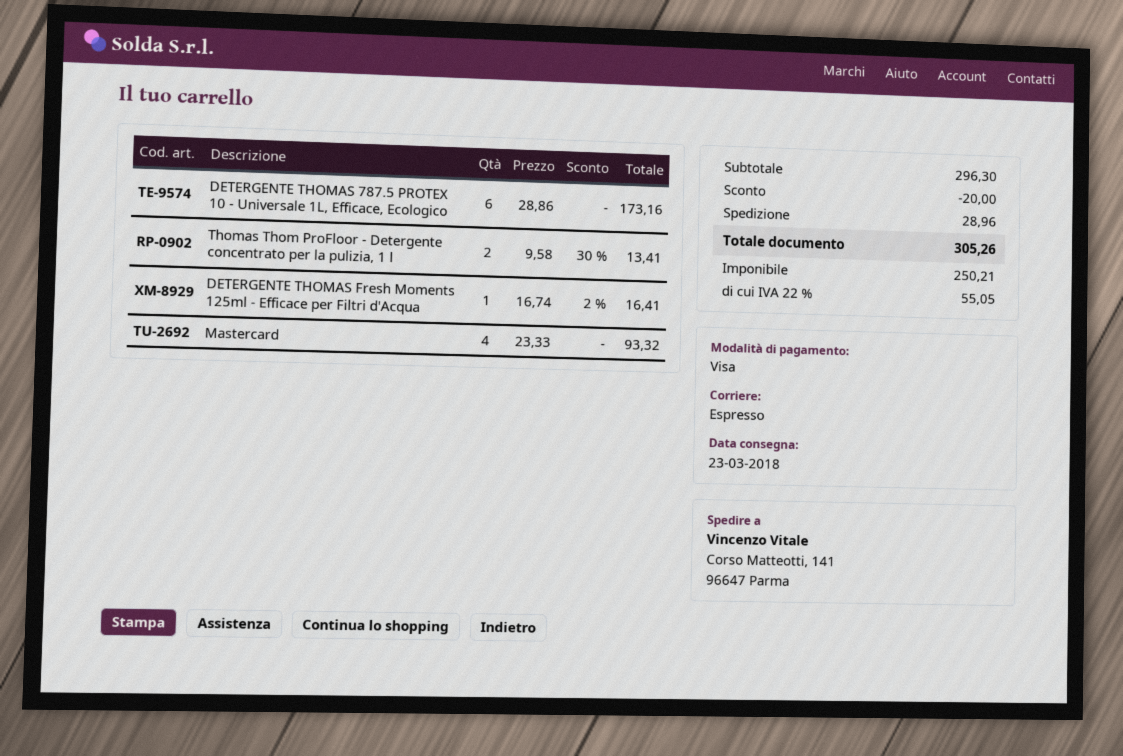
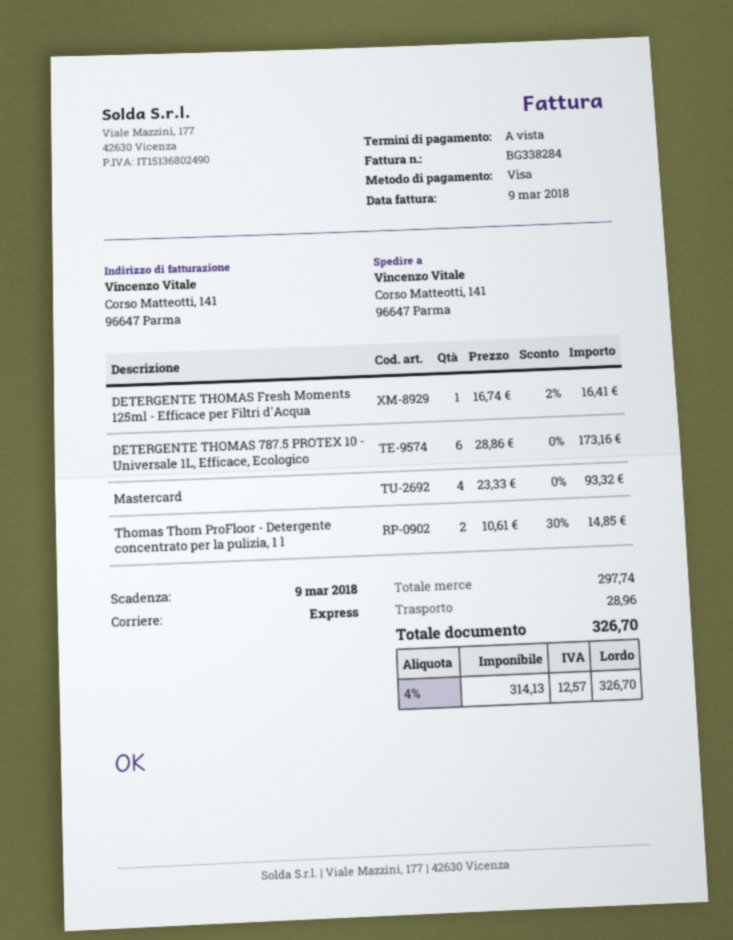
Thomas Thom ProFloor - Detergente concentrato per la pulizia, 1 l: 2 x 9.58 - 30% = 13.41 -> 2 x 10.61 - 30% = 14.85
subtotal: 296.30 -> 297.74
discount: 20.00 -> none
net: 250.21 -> 314.13
tax: 22% = 55.05 -> 4% = 12.57
total: 305.26 -> 326.70

